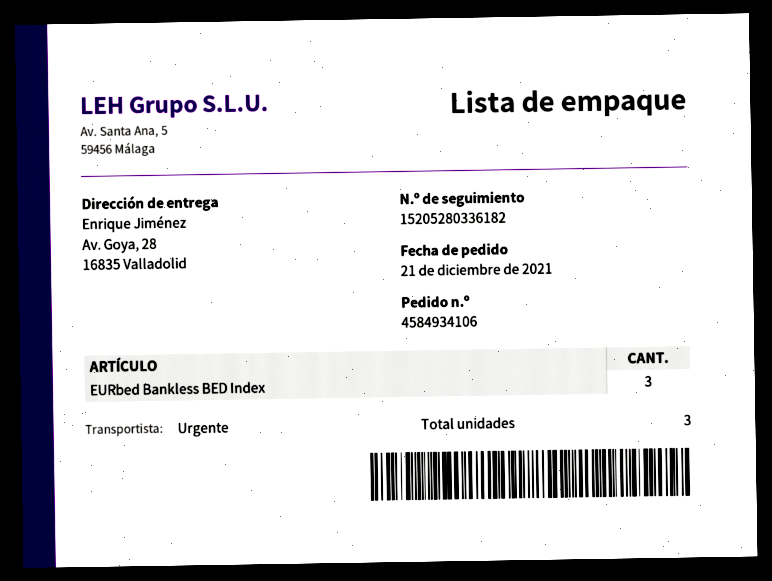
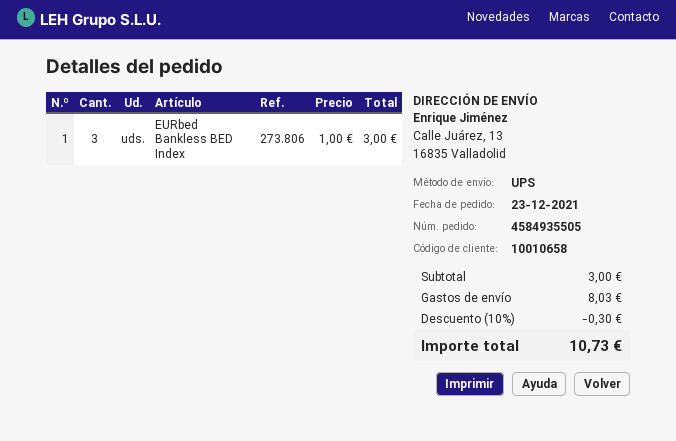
order number: 4584934106 -> 4584935505
order date: 2021-12-21 -> 2021-12-23
shipping method: express -> UPS
ship to: Av. Goya, 28, 16835 Valladolid -> Calle Juárez, 13, 16835 Valladolid

